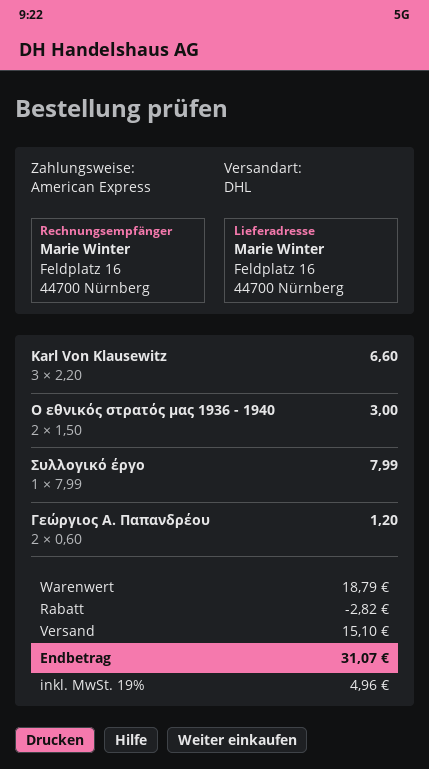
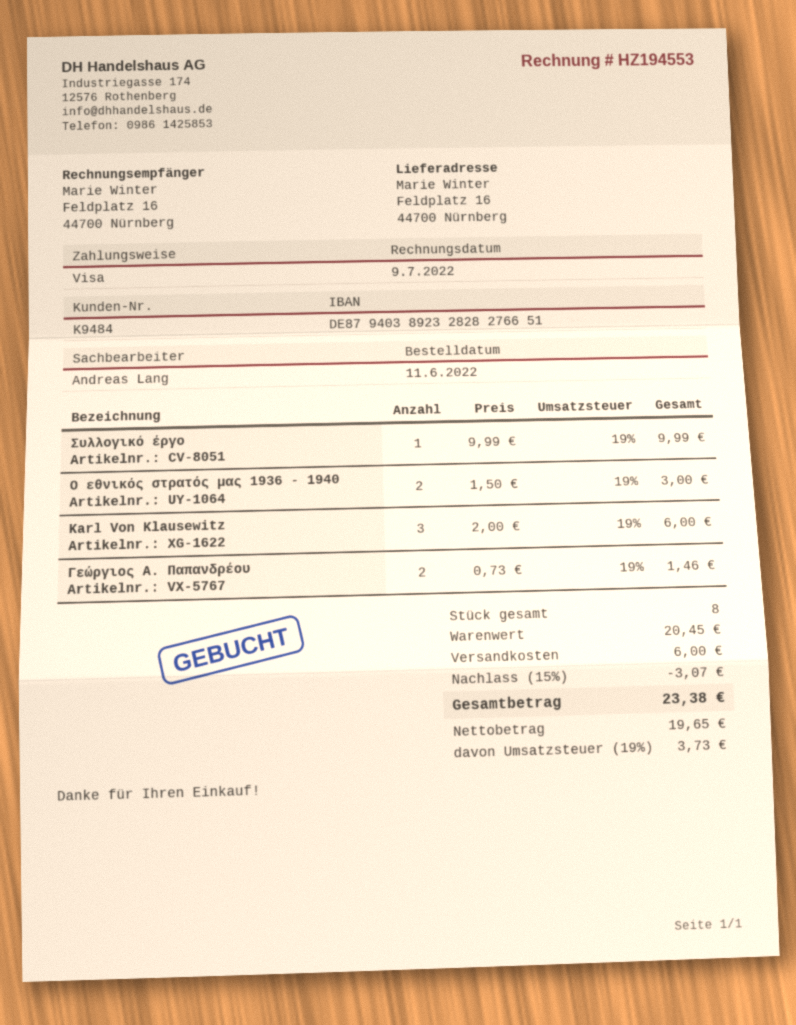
payment method: American Express -> Visa
Karl Von Klausewitz: 3 x 2.20 = 6.60 -> 3 x 2.00 = 6.00
Συλλογικό έργο: 1 x 7.99 = 7.99 -> 1 x 9.99 = 9.99
Γεώργιος Α. Παπανδρέου: 2 x 0.60 = 1.20 -> 2 x 0.73 = 1.46
subtotal: 18.79 -> 20.45
discount: 2.82 -> 3.07
shipping: 15.10 -> 6.00
tax: 19% = 4.96 -> 19% = 3.73
total: 31.07 -> 23.38

